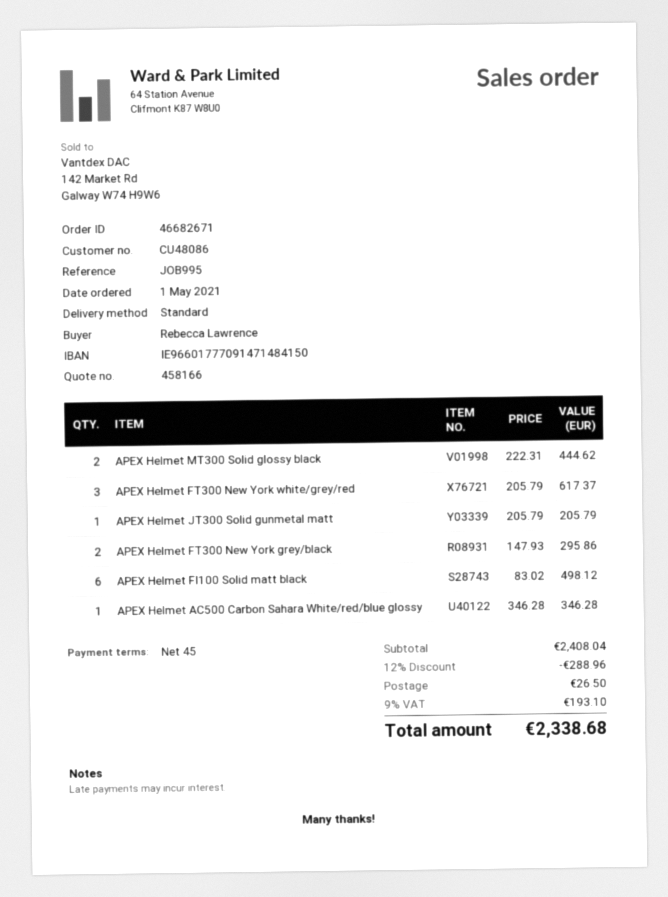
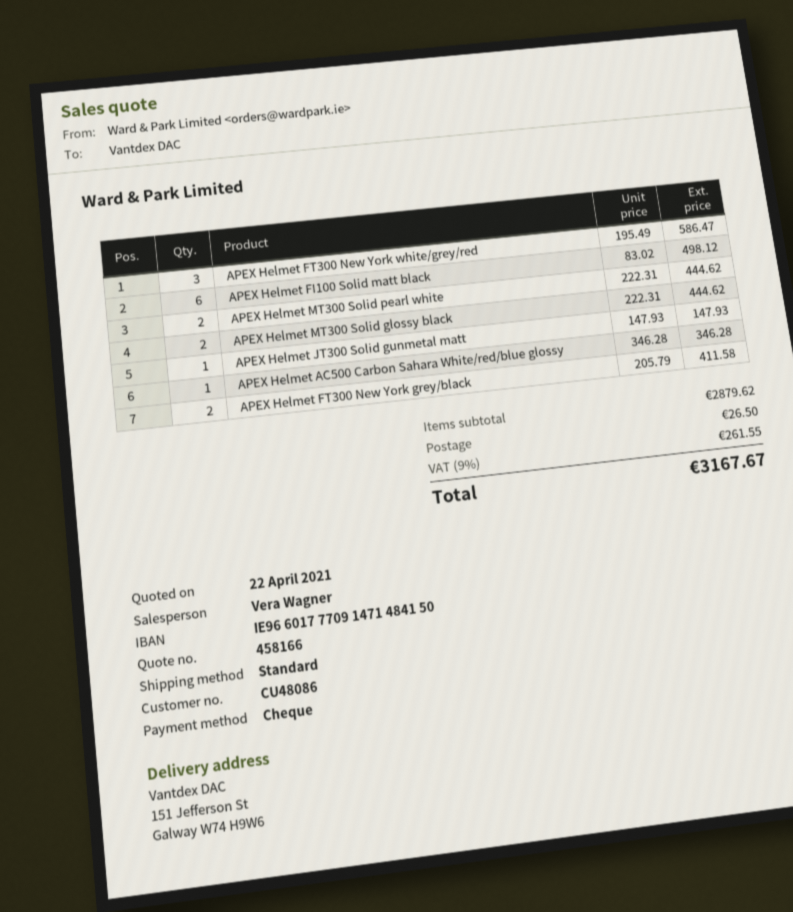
APEX Helmet FT300 New York white/grey/red: 3 x 205.79 = 617.37 -> 3 x 195.49 = 586.47
APEX Helmet JT300 Solid gunmetal matt: 1 x 205.79 = 205.79 -> 1 x 147.93 = 147.93
APEX Helmet FT300 New York grey/black: 2 x 147.93 = 295.86 -> 2 x 205.79 = 411.58
APEX Helmet MT300 Solid pearl white: none -> 2 x 222.31 = 444.62
subtotal: 2408.04 -> 2879.62
discount: 12% = 288.96 -> none
tax: 9% = 193.10 -> 9% = 261.55
total: 2338.68 -> 3167.67

